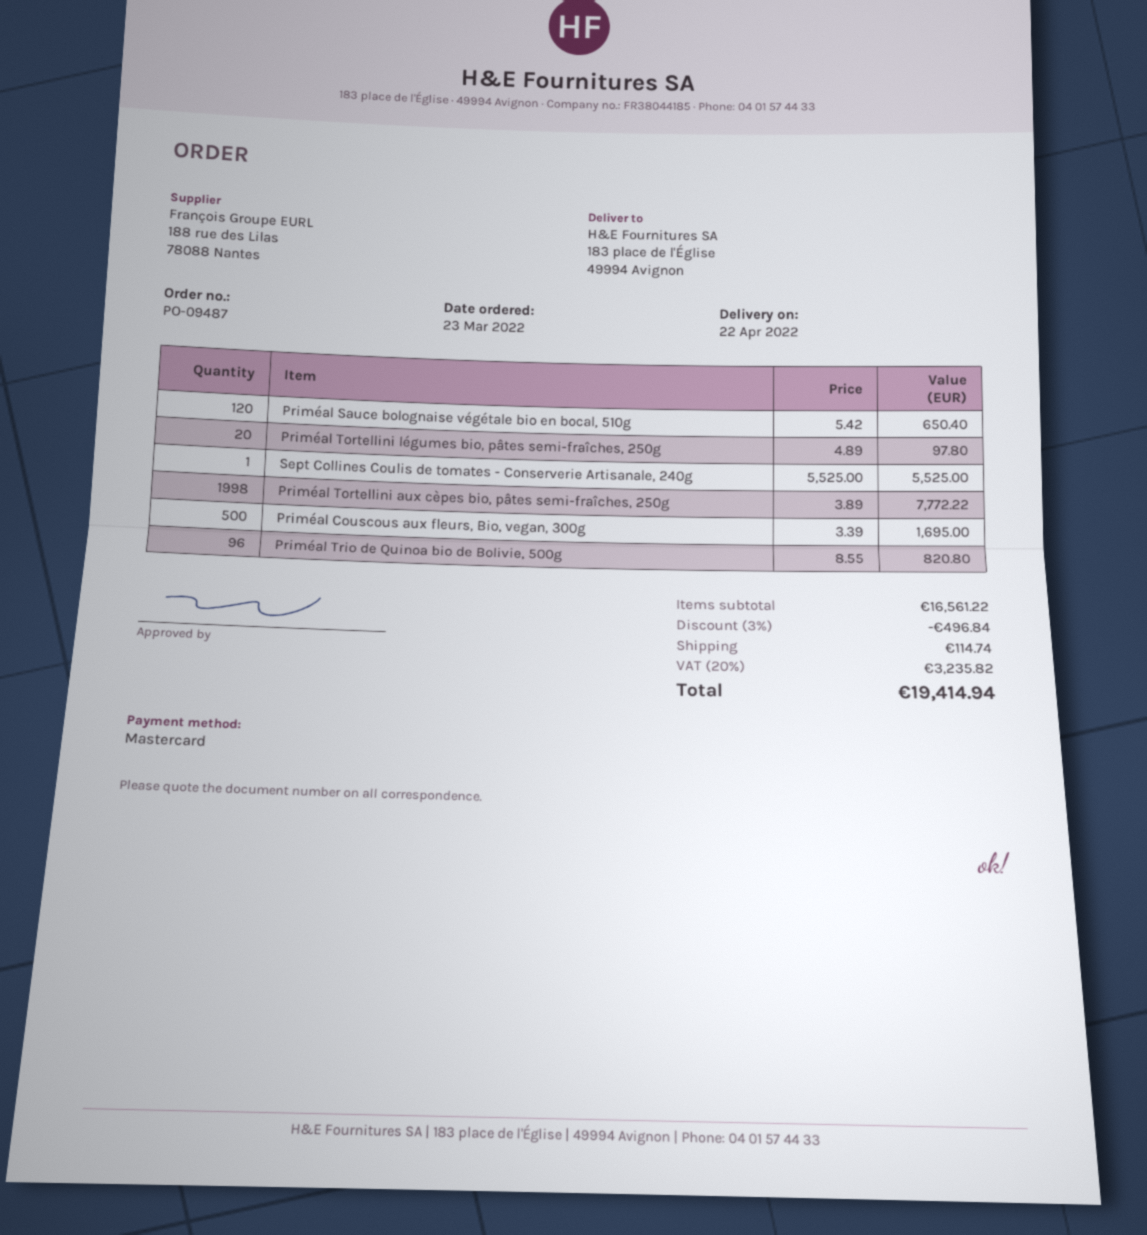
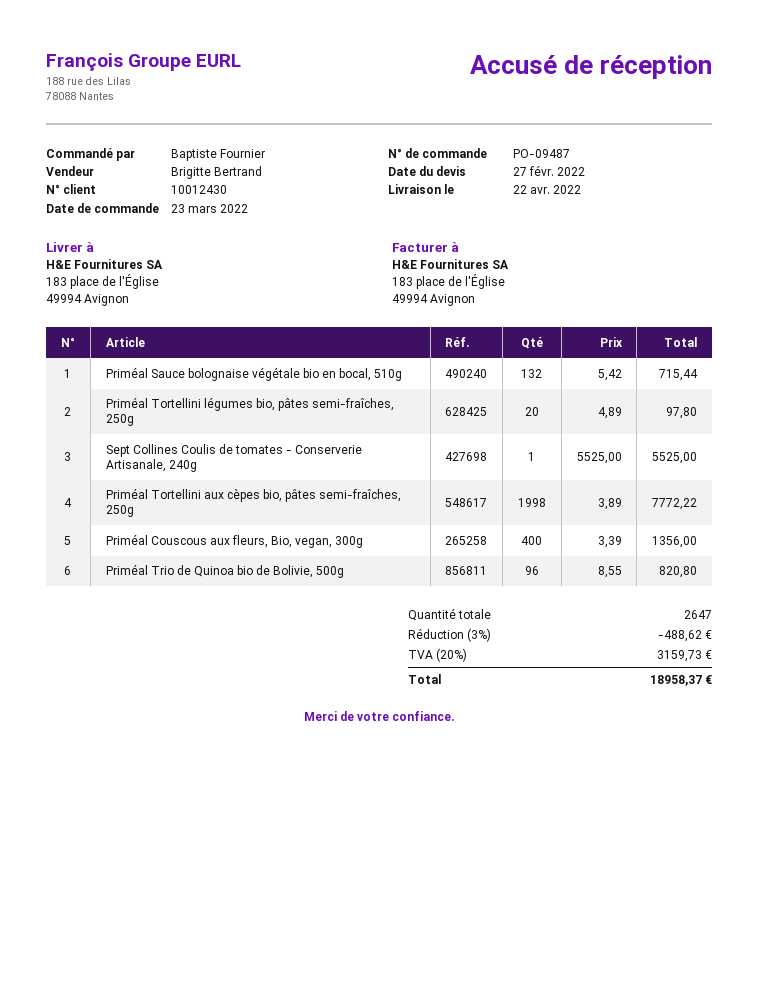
Priméal Sauce bolognaise végétale bio en bocal, 510g: 120 x 5.42 = 650.40 -> 132 x 5.42 = 715.44
Priméal Couscous aux fleurs, Bio, vegan, 300g: 500 x 3.39 = 1695.00 -> 400 x 3.39 = 1356.00
discount: 3% = 496.84 -> 3% = 488.62
shipping: 114.74 -> none
tax: 20% = 3235.82 -> 20% = 3159.73
total: 19414.94 -> 18958.37

